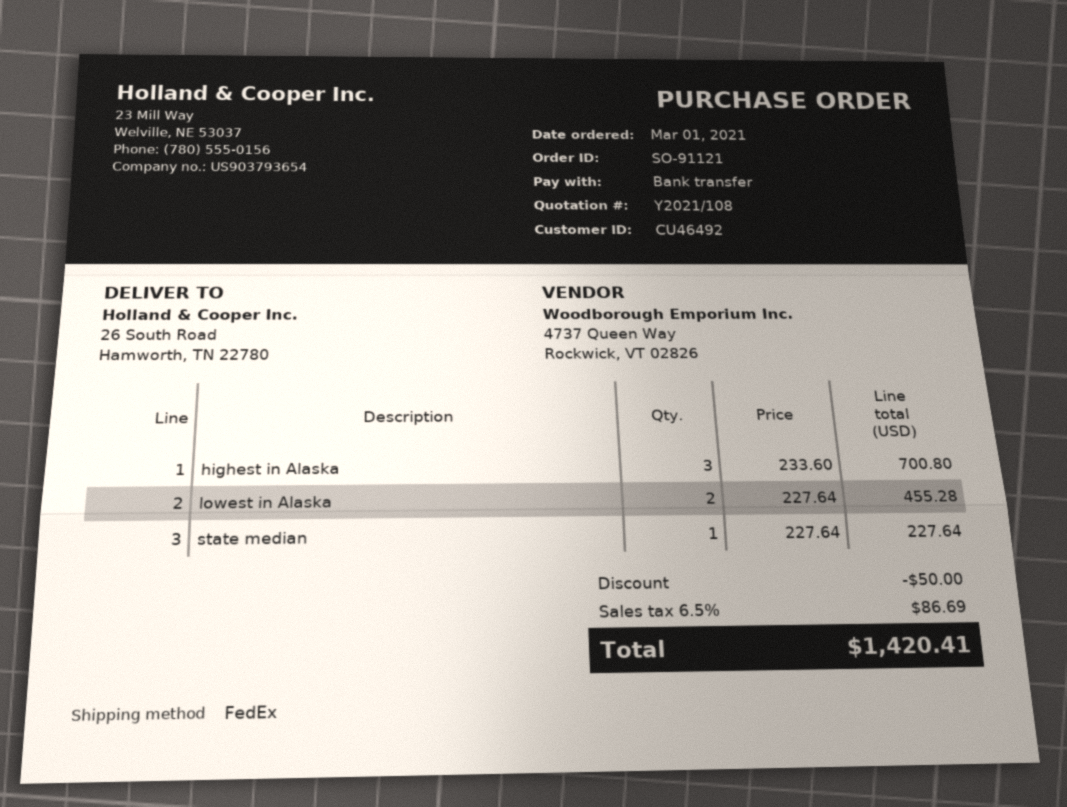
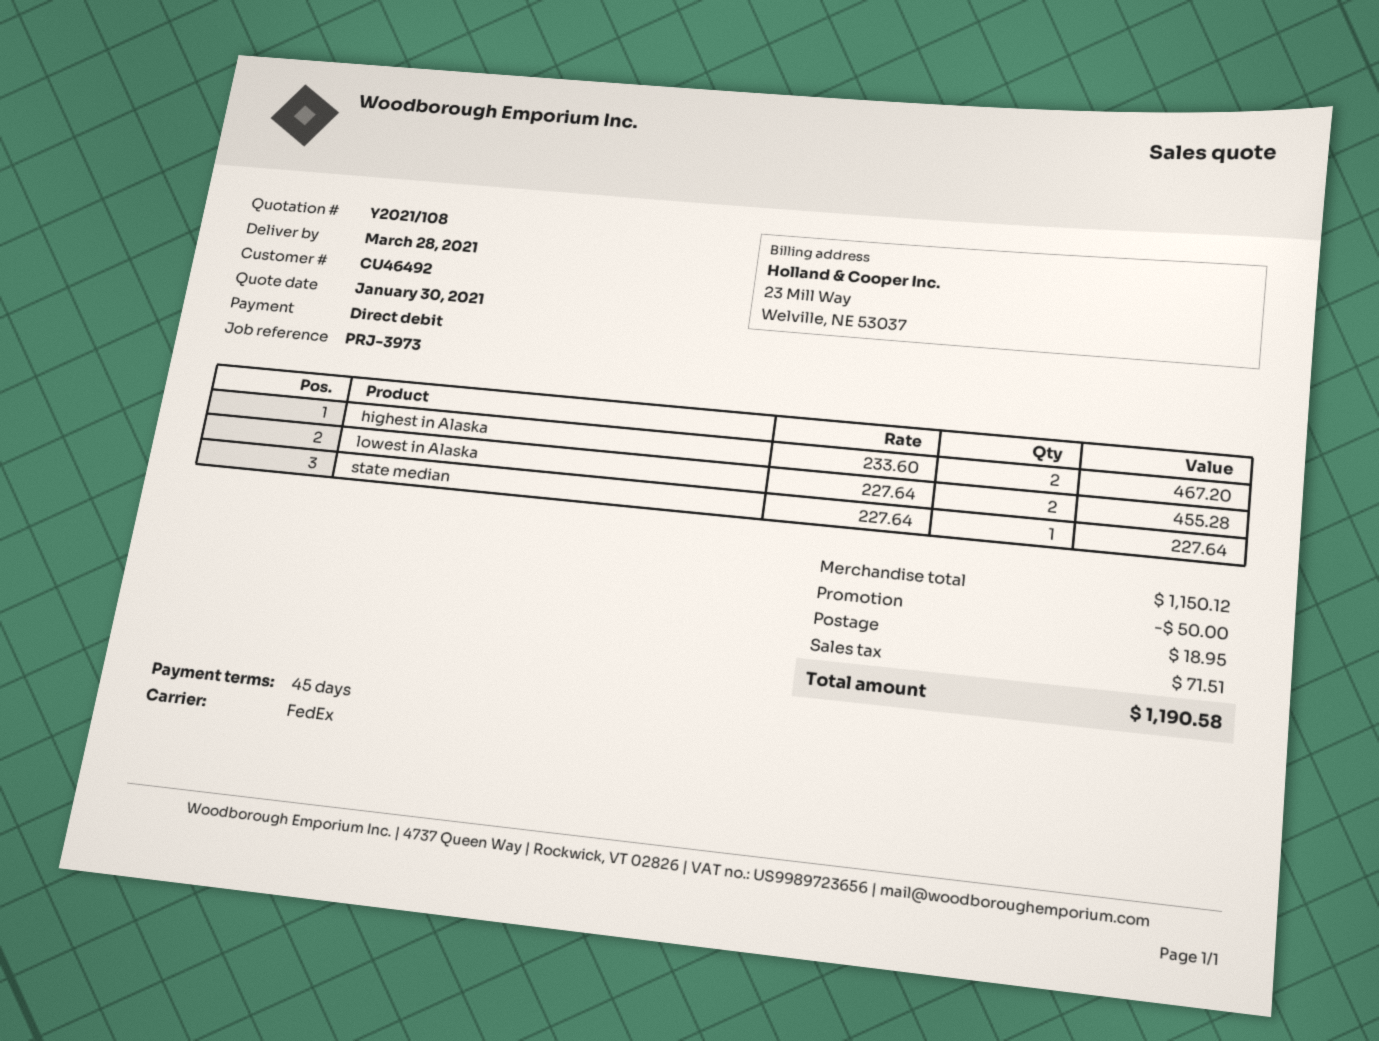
payment method: bank transfer -> direct debit
highest in Alaska: 3 x 233.60 = 700.80 -> 2 x 233.60 = 467.20
shipping: none -> 18.95
tax: 86.69 -> 71.51
total: 1420.41 -> 1190.58

